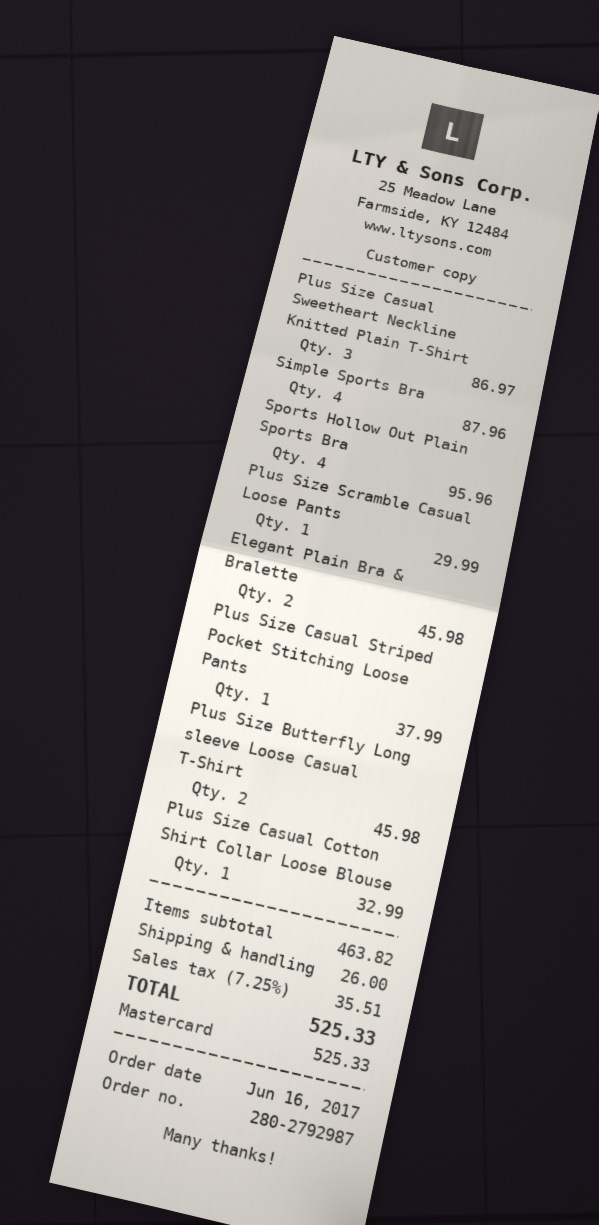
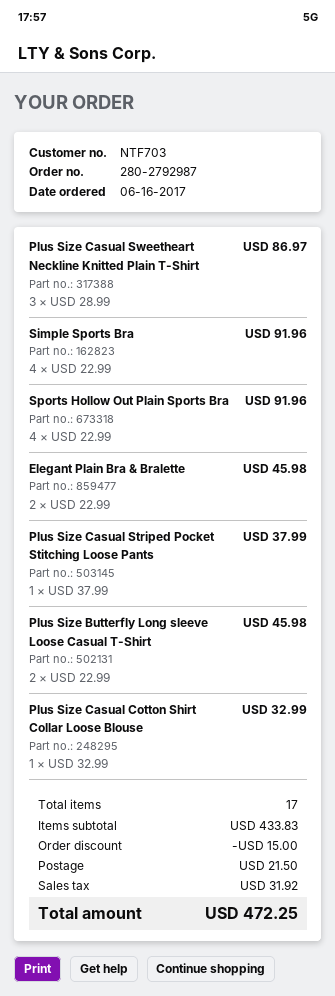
Simple Sports Bra: 4 for 87.96 -> 4 for 91.96
Sports Hollow Out Plain Sports Bra: 4 for 95.96 -> 4 for 91.96
Plus Size Scramble Casual Loose Pants: 1 for 29.99 -> none
subtotal: 463.82 -> 433.83
discount: none -> 15.00
shipping: 26.00 -> 21.50
tax: 35.51 -> 31.92
total: 525.33 -> 472.25

